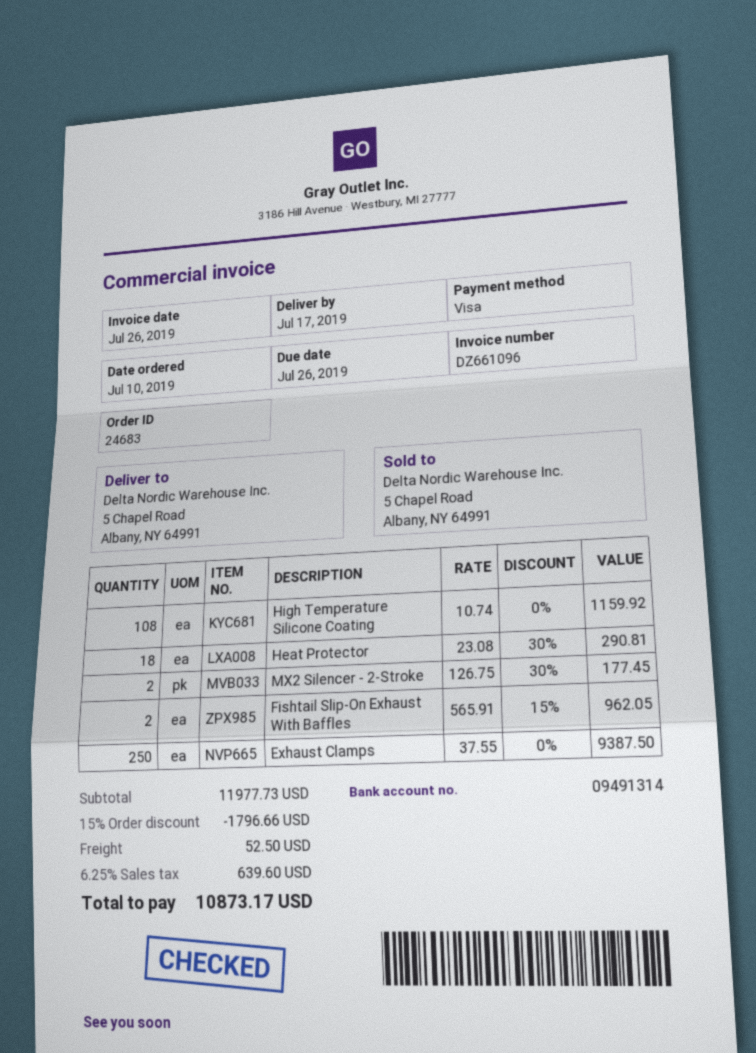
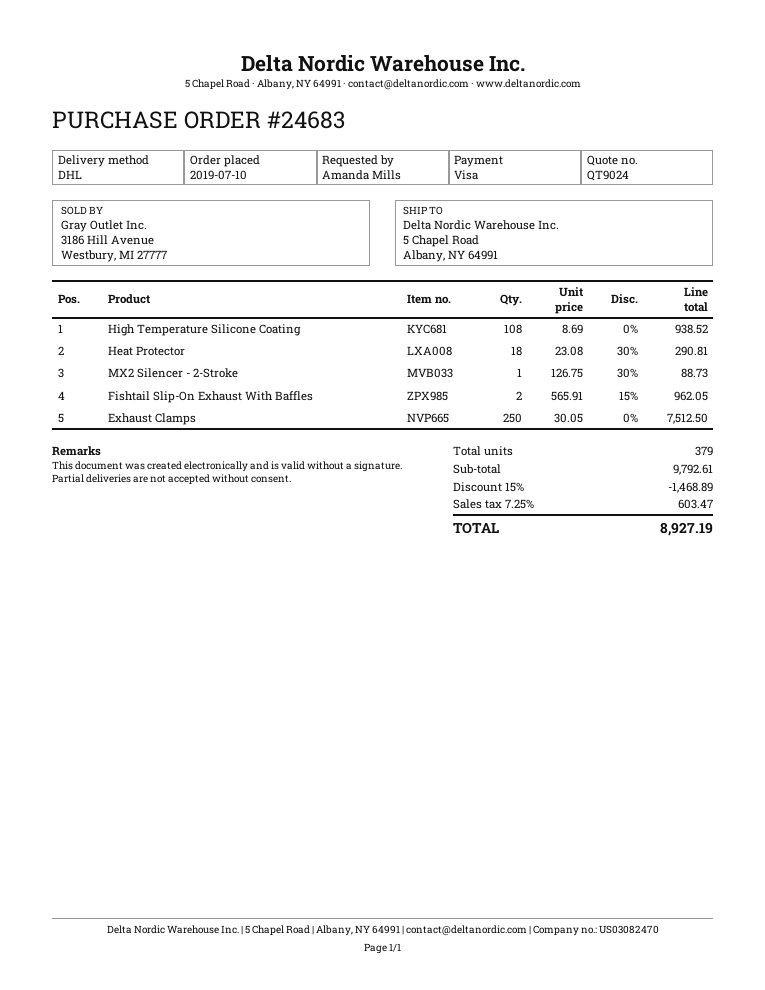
High Temperature Silicone Coating: 108 x 10.74 = 1159.92 -> 108 x 8.69 = 938.52
MX2 Silencer - 2-Stroke: 2 x 126.75 - 30% = 177.45 -> 1 x 126.75 - 30% = 88.73
Exhaust Clamps: 250 x 37.55 = 9387.50 -> 250 x 30.05 = 7512.50
subtotal: 11977.73 -> 9792.61
discount: 15% = 1796.66 -> 15% = 1468.89
shipping: 52.50 -> none
tax: 6.25% = 639.60 -> 7.25% = 603.47
total: 10873.17 -> 8927.19

